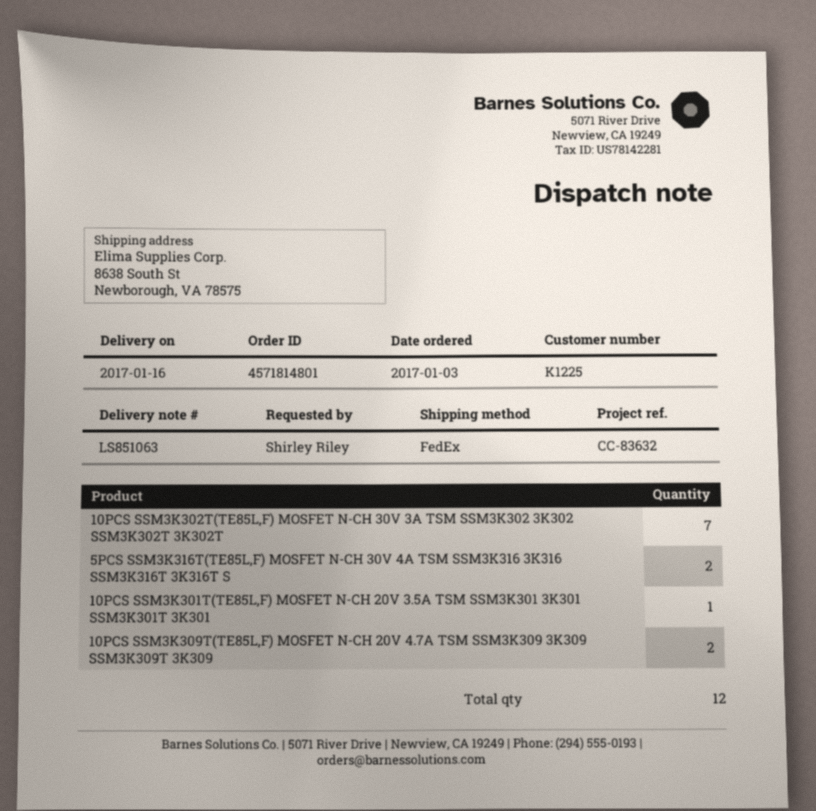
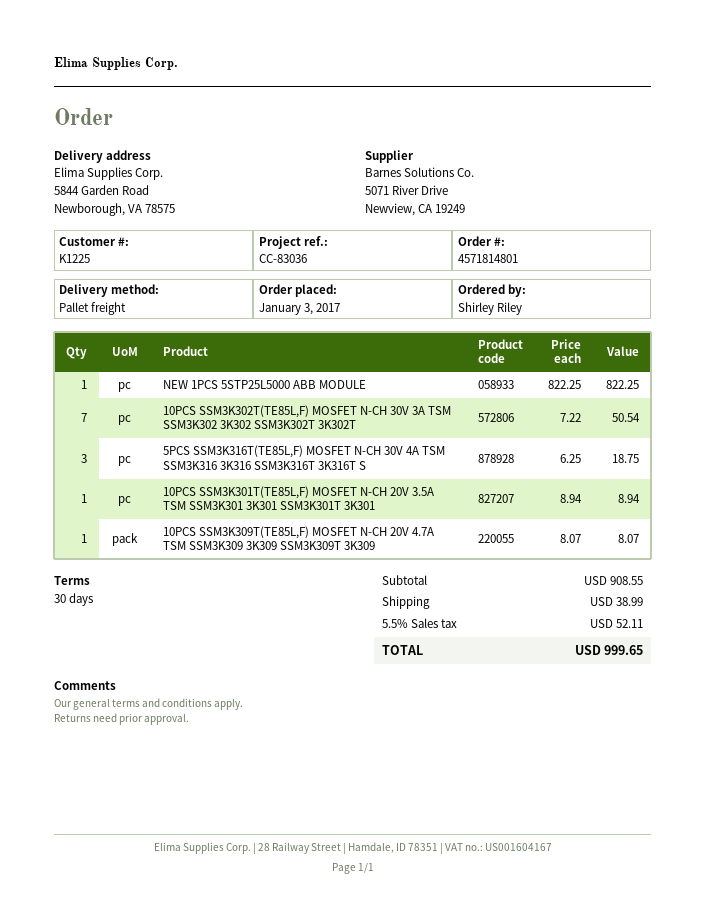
reference: CC-83632 -> CC-83036
shipping method: FedEx -> pallet freight
ship to: 8638 South St, Newborough, VA 78575 -> 5844 Garden Road, Newborough, VA 78575
5PCS SSM3K316T(TE85L,F) MOSFET N-CH 30V 4A TSM SSM3K316 3K316 SSM3K316T 3K316T S: 2 -> 3
10PCS SSM3K309T(TE85L,F) MOSFET N-CH 20V 4.7A TSM SSM3K309 3K309 SSM3K309T 3K309: 2 -> 1
NEW 1PCS 5STP25L5000 ABB MODULE: none -> 1

